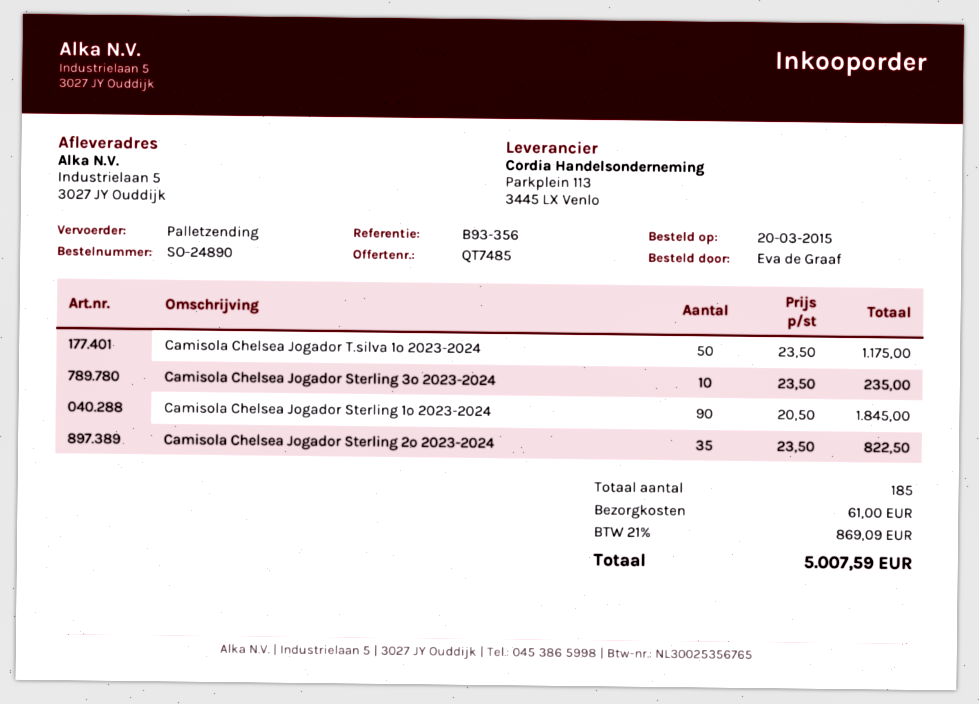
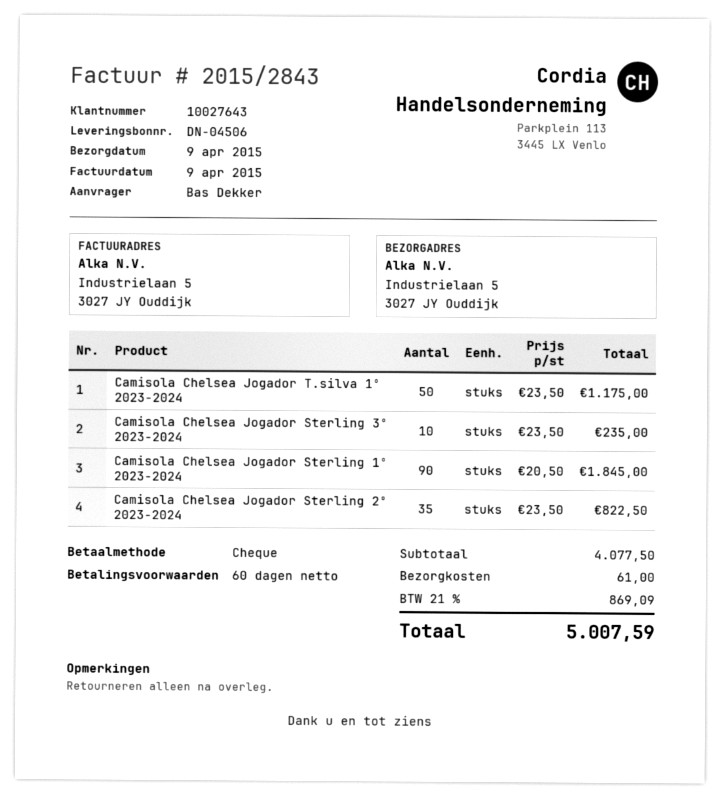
ordered by: Eva de Graaf -> Bas Dekker

